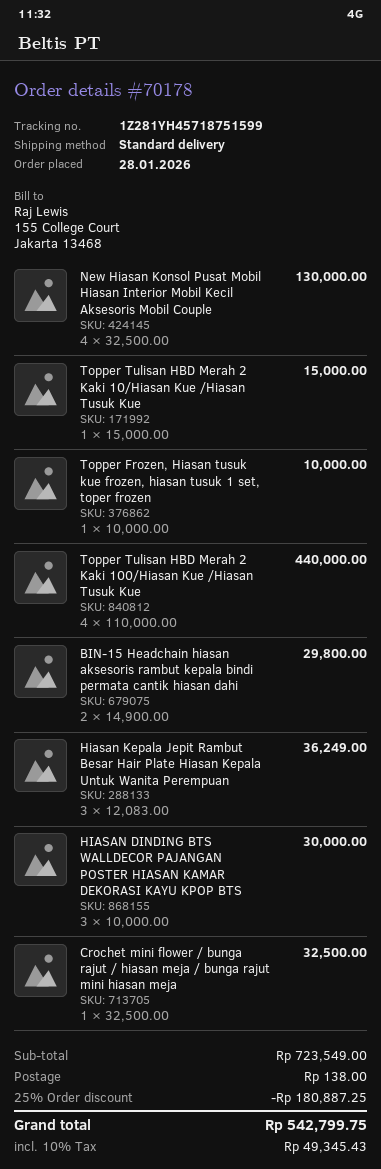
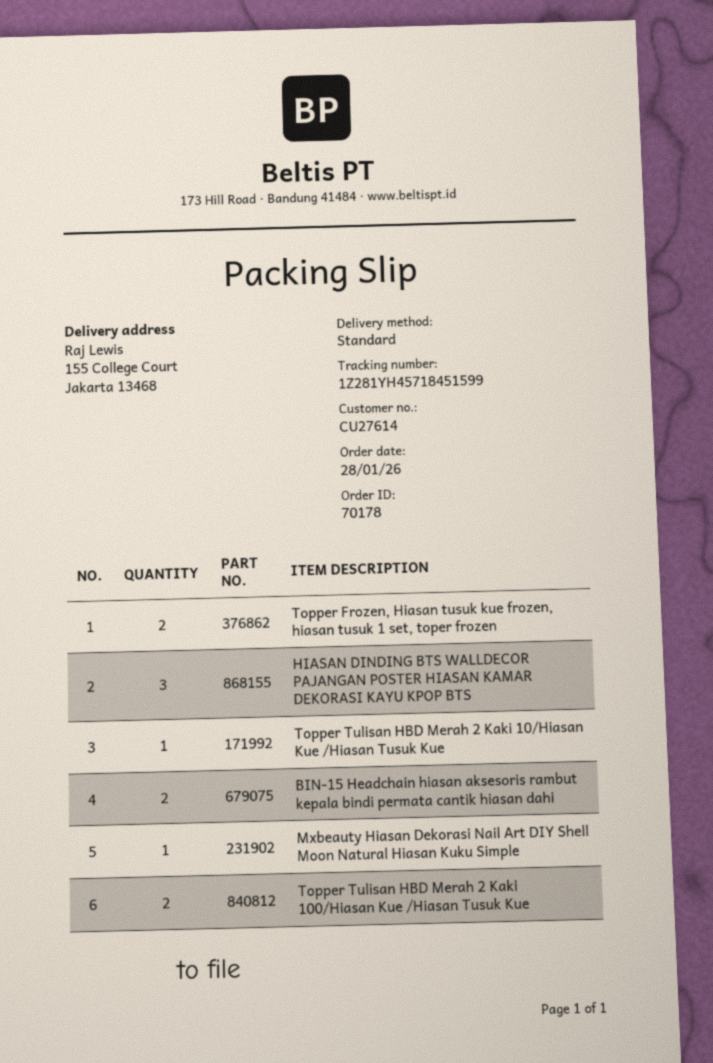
tracking number: 1Z281YH45718751599 -> 1Z281YH45718451599
New Hiasan Konsol Pusat Mobil Hiasan Interior Mobil Kecil Aksesoris Mobil Couple: 4 -> none
Topper Frozen, Hiasan tusuk kue frozen, hiasan tusuk 1 set, toper frozen: 1 -> 2
Topper Tulisan HBD Merah 2 Kaki 100/Hiasan Kue /Hiasan Tusuk Kue: 4 -> 2
Hiasan Kepala Jepit Rambut Besar Hair Plate Hiasan Kepala Untuk Wanita Perempuan: 3 -> none
Crochet mini flower / bunga rajut / hiasan meja / bunga rajut mini hiasan meja: 1 -> none
Mxbeauty Hiasan Dekorasi Nail Art DIY Shell Moon Natural Hiasan Kuku Simple: none -> 1

